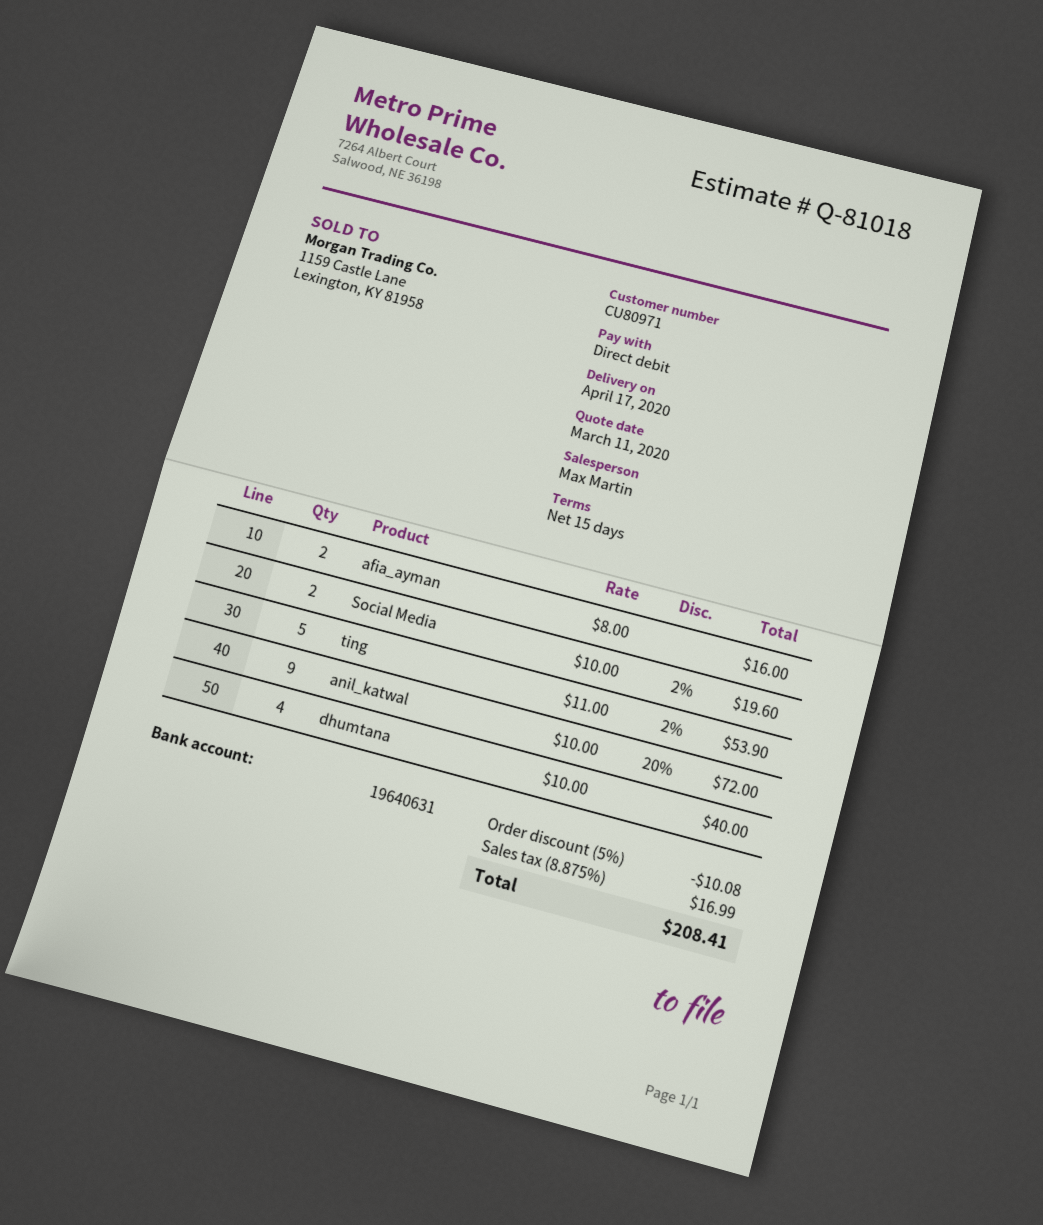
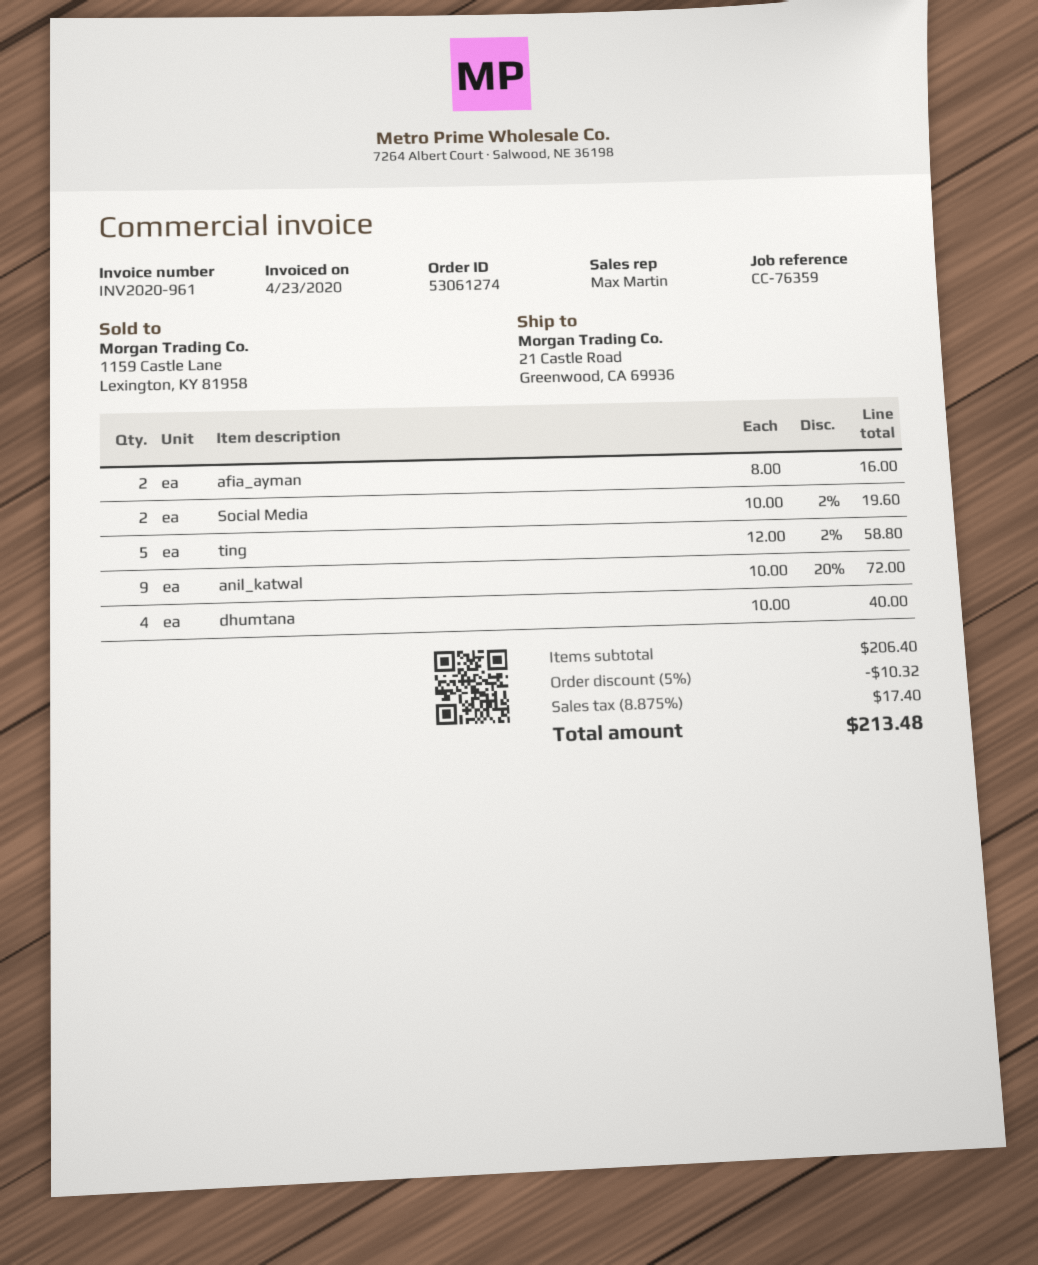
ting: 5 x 11.00 - 2% = 53.90 -> 5 x 12.00 - 2% = 58.80
discount: 5% = 10.08 -> 5% = 10.32
tax: 8.875% = 16.99 -> 8.875% = 17.40
total: 208.41 -> 213.48

